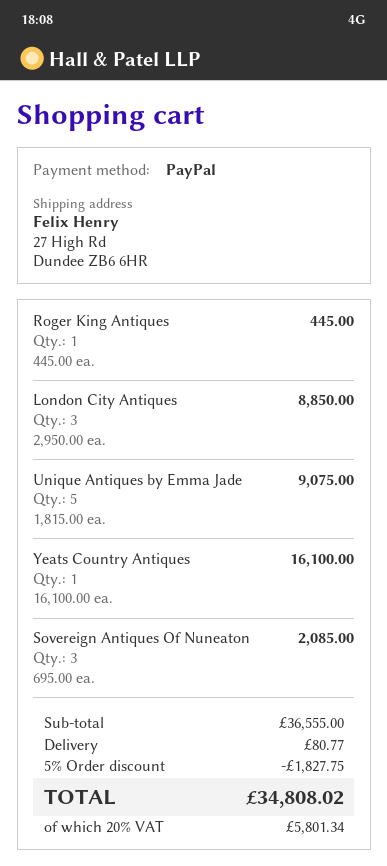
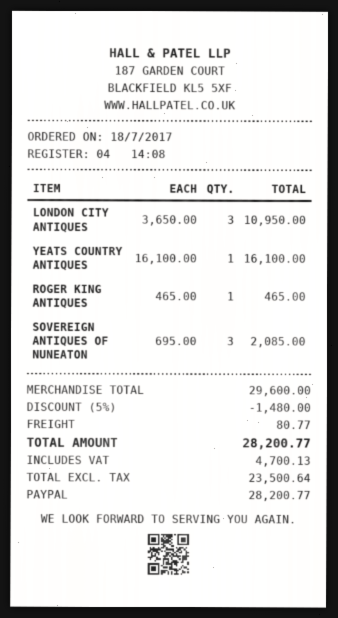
Roger King Antiques: 1 x 445.00 = 445.00 -> 1 x 465.00 = 465.00
London City Antiques: 3 x 2950.00 = 8850.00 -> 3 x 3650.00 = 10950.00
Unique Antiques by Emma Jade: 5 x 1815.00 = 9075.00 -> none
subtotal: 36555.00 -> 29600.00
discount: 5% = 1827.75 -> 5% = 1480.00
tax: 5801.34 -> 4700.13
total: 34808.02 -> 28200.77

